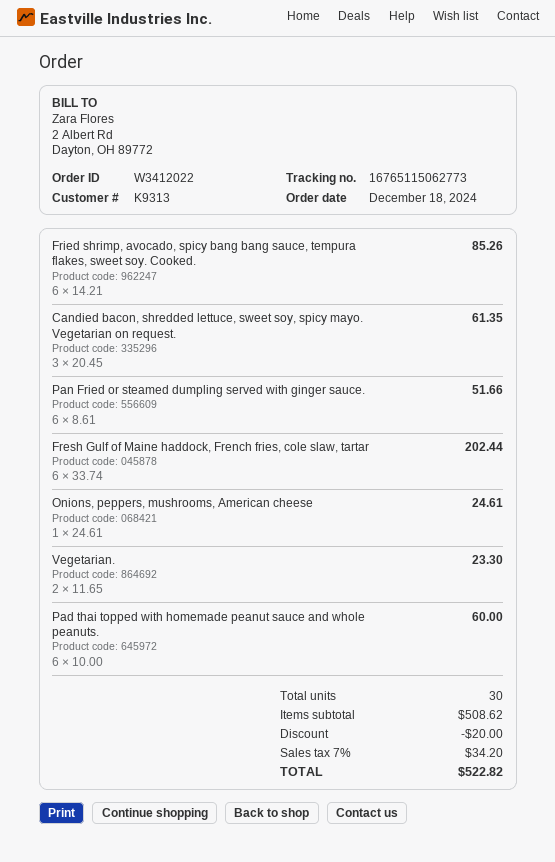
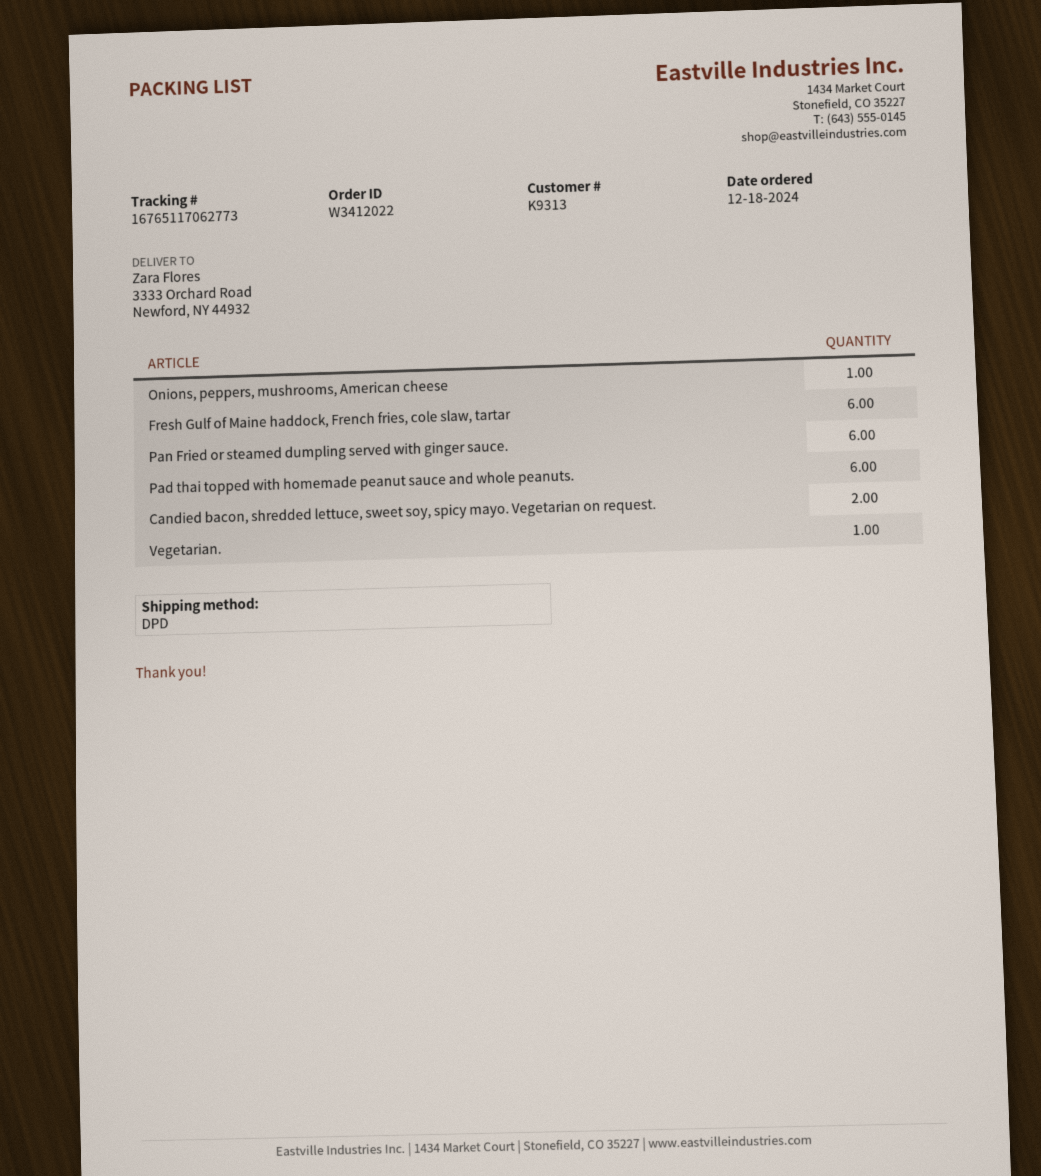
tracking number: 16765115062773 -> 16765117062773
Fried shrimp, avocado, spicy bang bang sauce, tempura flakes, sweet soy. Cooked.: 6 -> none
Candied bacon, shredded lettuce, sweet soy, spicy mayo. Vegetarian on request.: 3 -> 2
Vegetarian.: 2 -> 1

